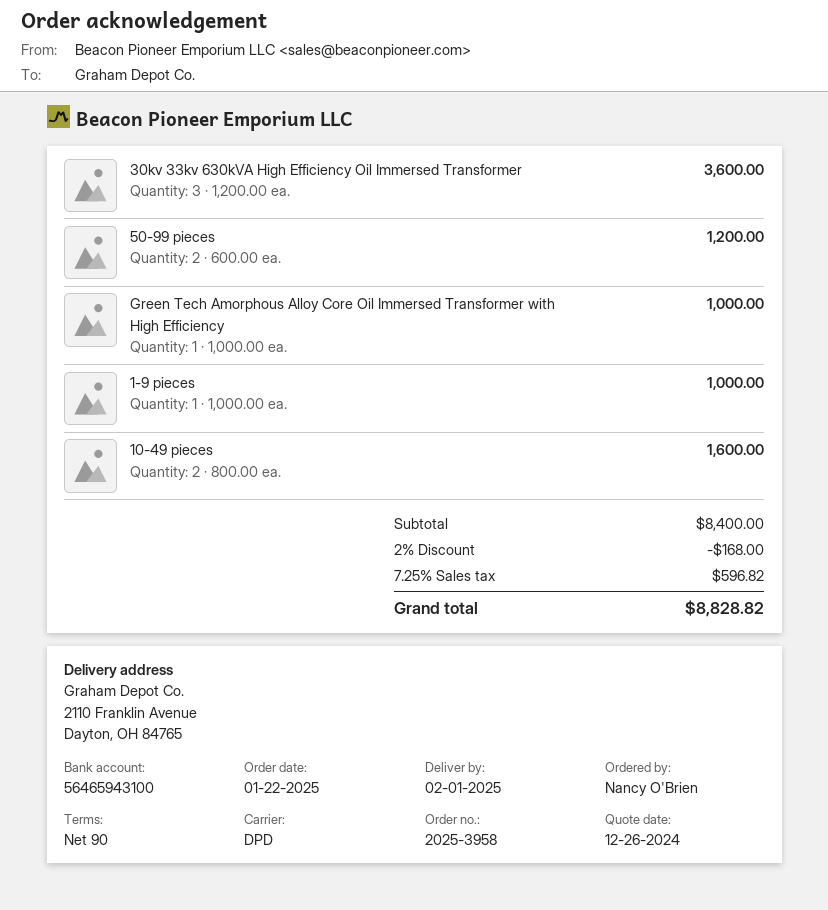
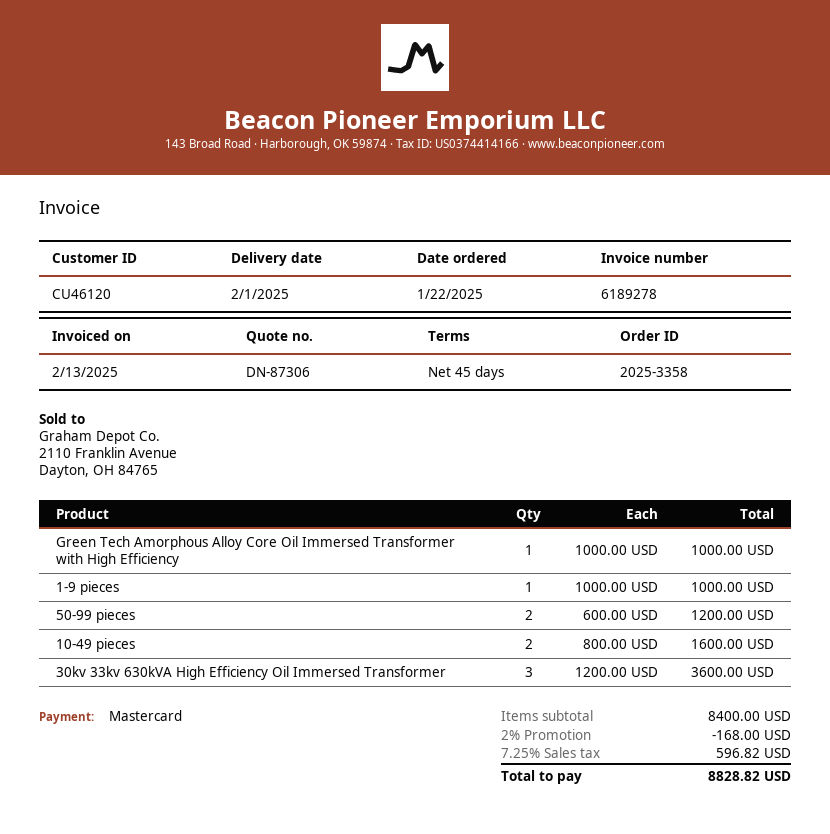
order number: 2025-3958 -> 2025-3358
payment terms: 90 days -> 45 days

